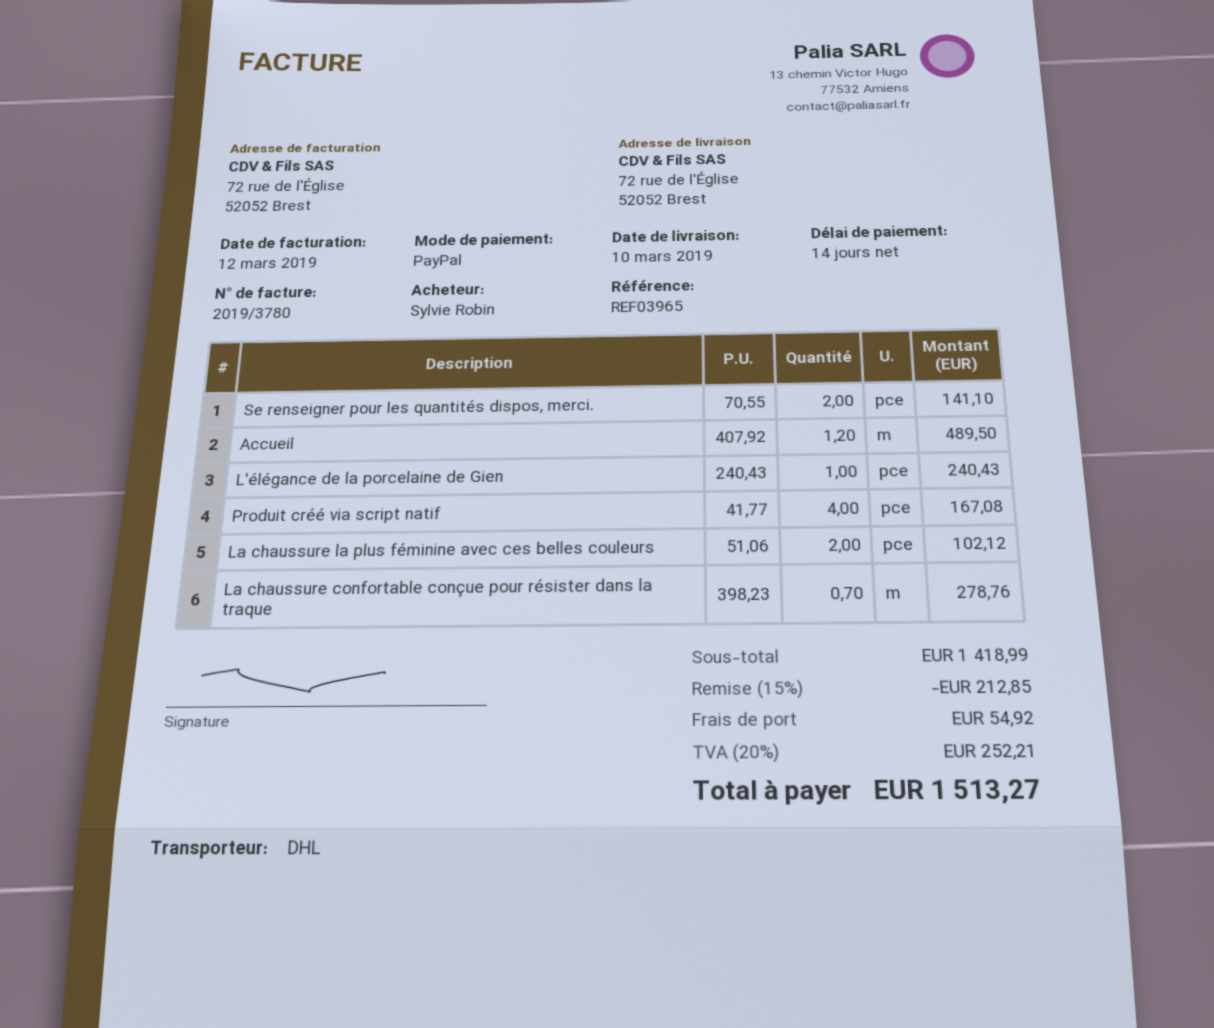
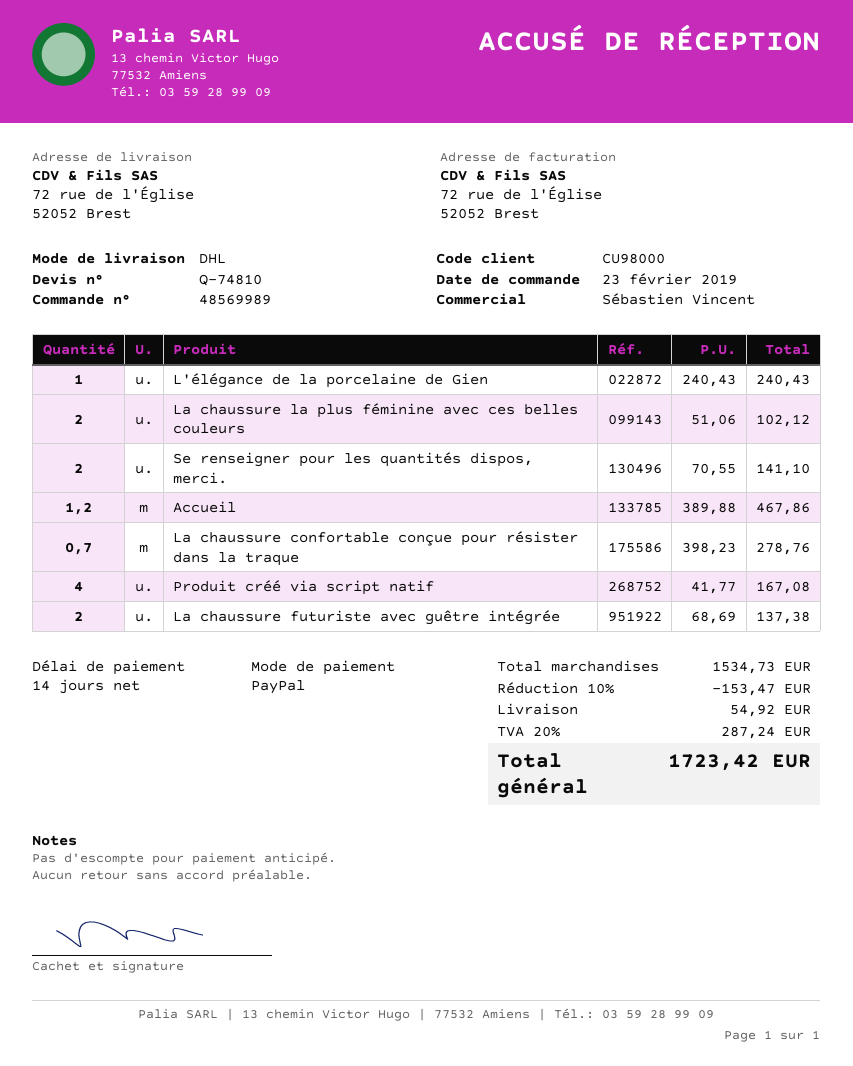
Accueil: 1.2 x 407.92 = 489.50 -> 1.2 x 389.88 = 467.86
La chaussure futuriste avec guêtre intégrée: none -> 2 x 68.69 = 137.38
subtotal: 1418.99 -> 1534.73
discount: 15% = 212.85 -> 10% = 153.47
tax: 20% = 252.21 -> 20% = 287.24
total: 1513.27 -> 1723.42

